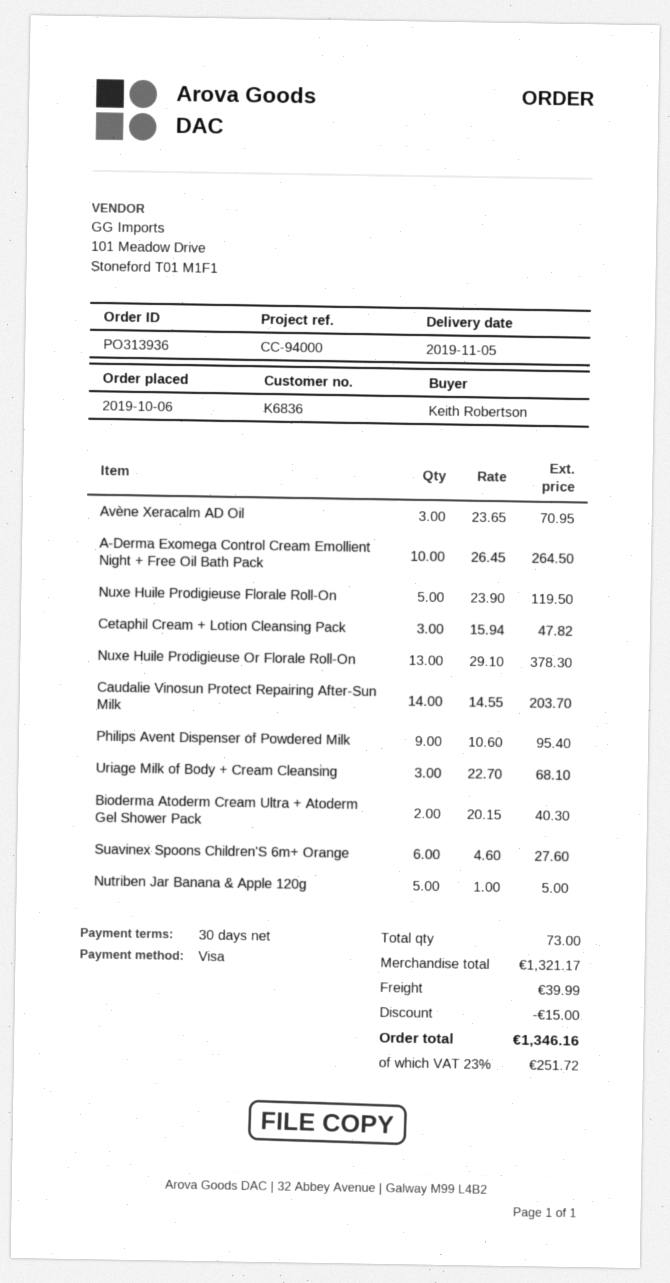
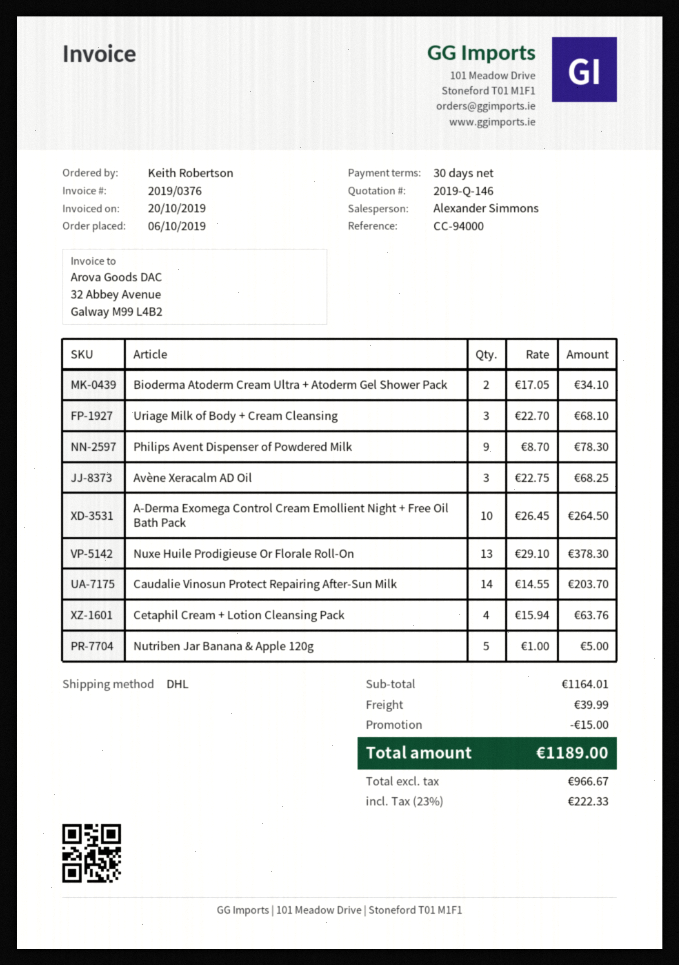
Avène Xeracalm AD Oil: 3 x 23.65 = 70.95 -> 3 x 22.75 = 68.25
Nuxe Huile Prodigieuse Florale Roll-On: 5 x 23.90 = 119.50 -> none
Cetaphil Cream + Lotion Cleansing Pack: 3 x 15.94 = 47.82 -> 4 x 15.94 = 63.76
Philips Avent Dispenser of Powdered Milk: 9 x 10.60 = 95.40 -> 9 x 8.70 = 78.30
Bioderma Atoderm Cream Ultra + Atoderm Gel Shower Pack: 2 x 20.15 = 40.30 -> 2 x 17.05 = 34.10
Suavinex Spoons Children'S 6m+ Orange: 6 x 4.60 = 27.60 -> none
subtotal: 1321.17 -> 1164.01
tax: 23% = 251.72 -> 23% = 222.33
total: 1346.16 -> 1189.00

